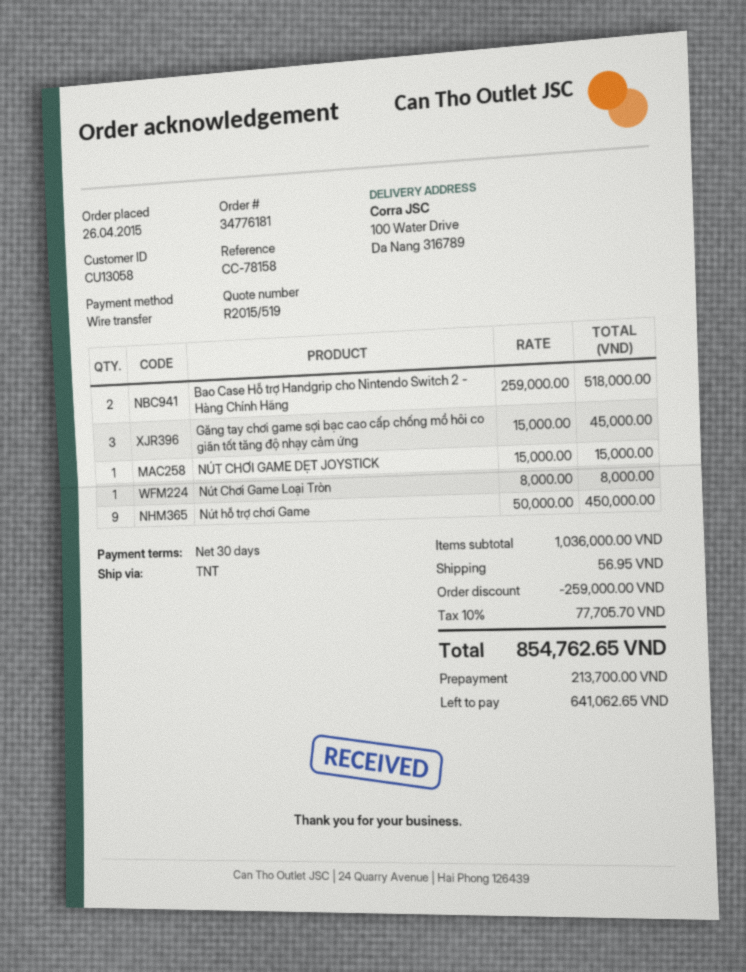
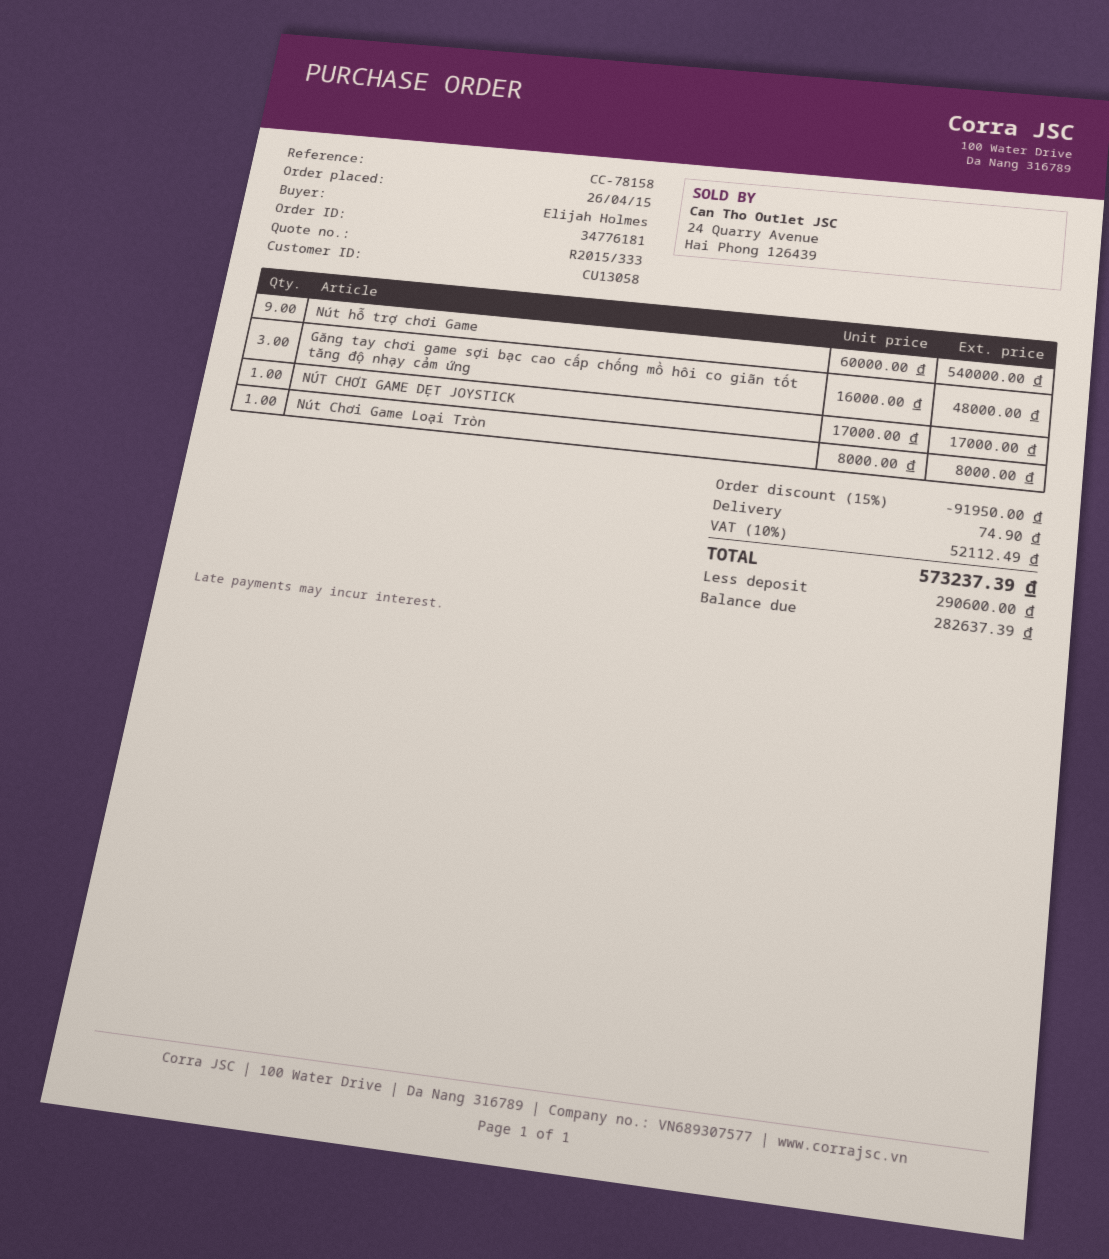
quote number: R2015/519 -> R2015/333
Bao Case Hỗ trợ Handgrip cho Nintendo Switch 2 - Hàng Chính Hãng: 2 x 259000.00 = 518000.00 -> none
Găng tay chơi game sợi bạc cao cấp chống mồ hôi co giãn tốt tăng độ nhạy cảm ứng: 3 x 15000.00 = 45000.00 -> 3 x 16000.00 = 48000.00
NÚT CHƠI GAME DẸT JOYSTICK: 1 x 15000.00 = 15000.00 -> 1 x 17000.00 = 17000.00
Nút hỗ trợ chơi Game: 9 x 50000.00 = 450000.00 -> 9 x 60000.00 = 540000.00
discount: 259000.00 -> 91950.00
shipping: 56.95 -> 74.90
tax: 10% = 77705.70 -> 10% = 52112.49
total: 854762.65 -> 573237.39
deposit: 213700.00 -> 290600.00
balance: 641062.65 -> 282637.39

